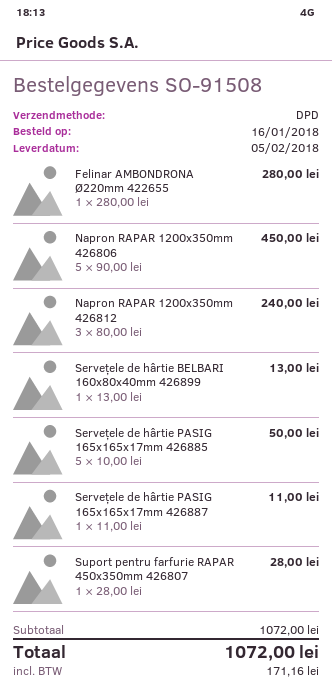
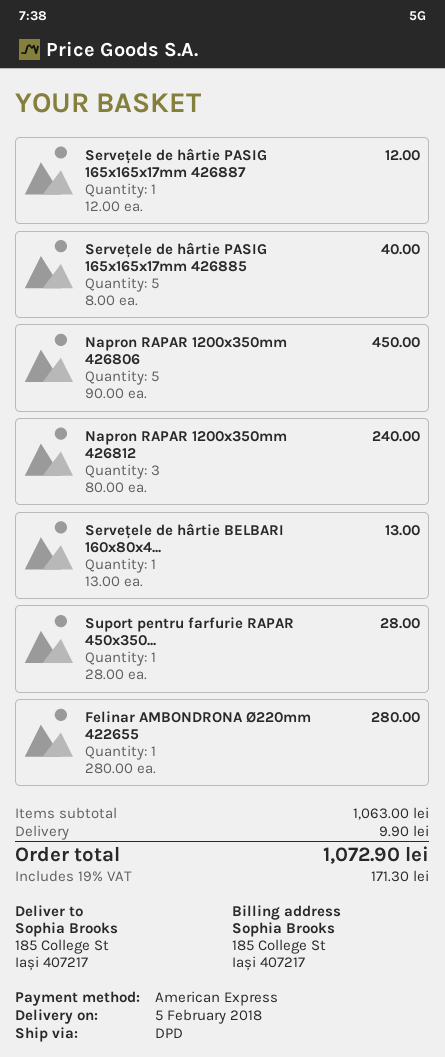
Servețele de hârtie PASIG 165x165x17mm 426885: 5 x 10.00 = 50.00 -> 5 x 8.00 = 40.00
Servețele de hârtie PASIG 165x165x17mm 426887: 1 x 11.00 = 11.00 -> 1 x 12.00 = 12.00
subtotal: 1072.00 -> 1063.00
shipping: none -> 9.90
tax: 171.16 -> 171.30
total: 1072.00 -> 1072.90

